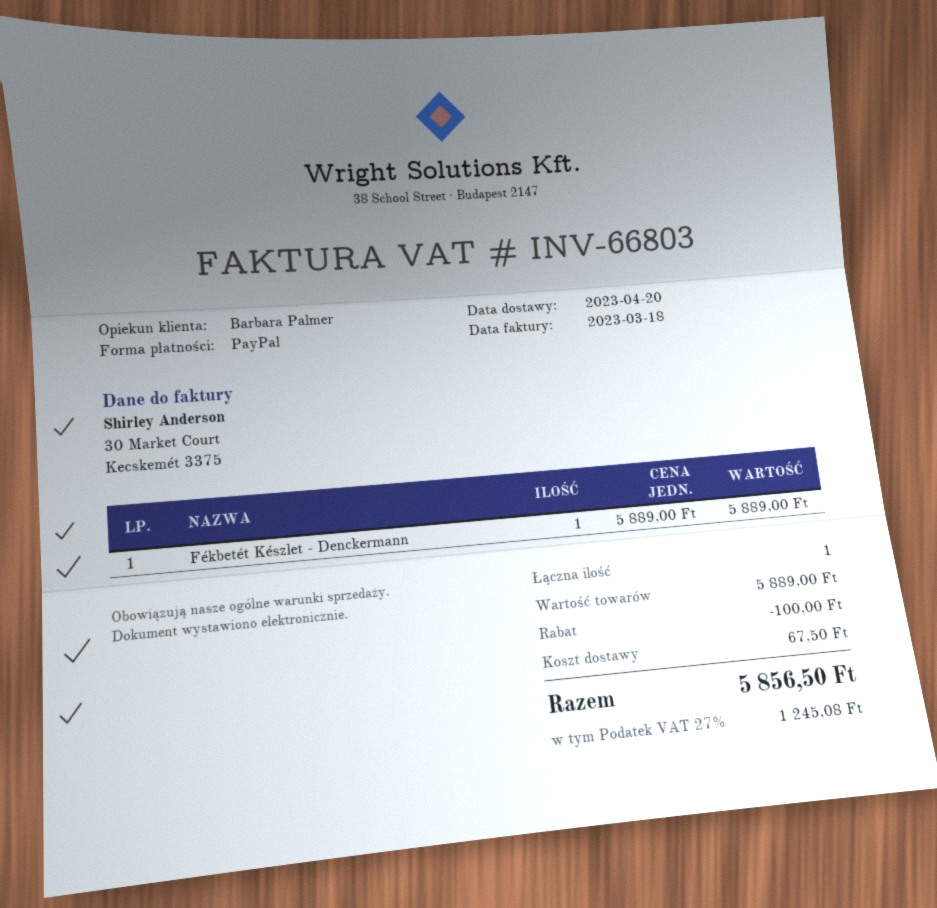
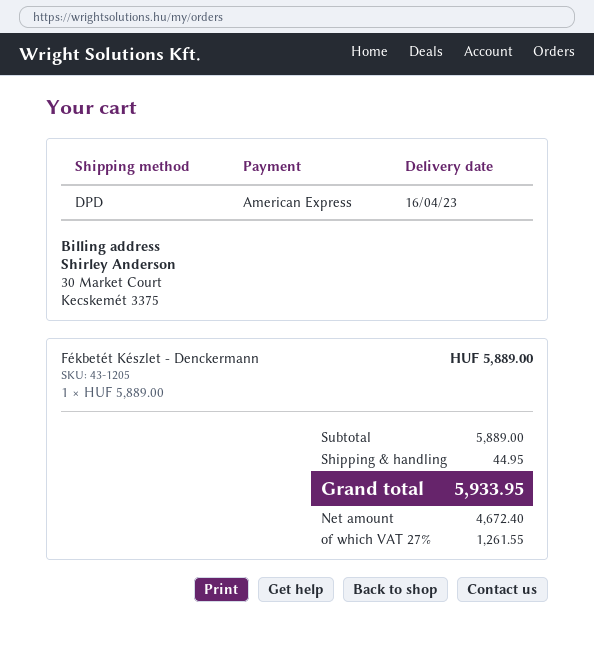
delivery date: 2023-04-20 -> 2023-04-16
payment method: PayPal -> American Express
discount: 100.00 -> none
shipping: 67.50 -> 44.95
tax: 27% = 1245.08 -> 27% = 1261.55
total: 5856.50 -> 5933.95

